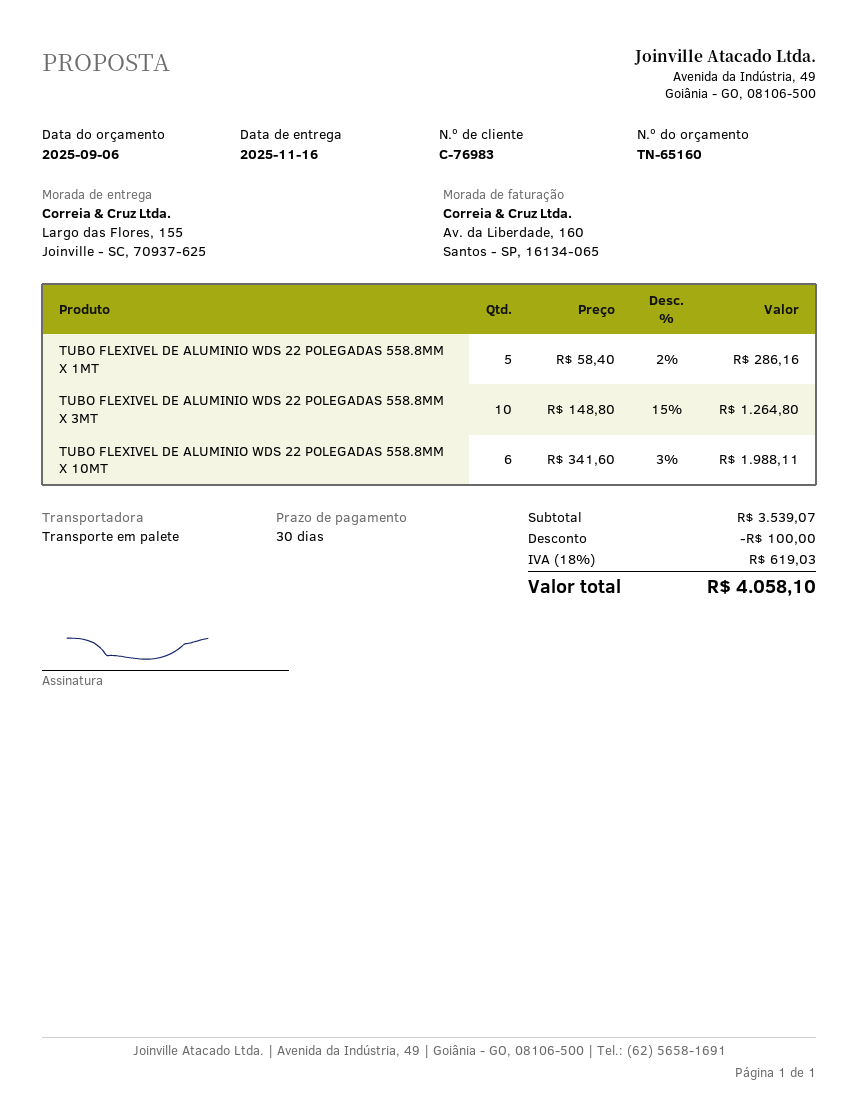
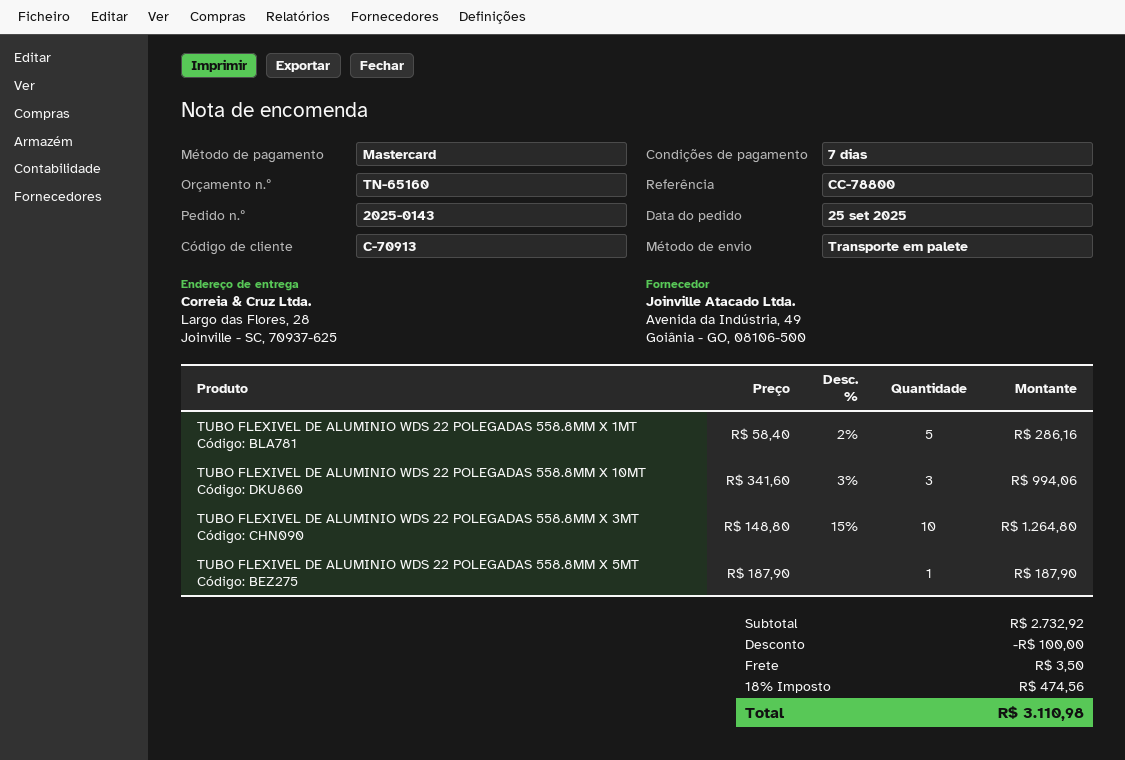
payment terms: 30 days -> 7 days
customer number: C-76983 -> C-70913
ship to: Largo das Flores, 155, Joinville - SC, 70937-625 -> Largo das Flores, 28, Joinville - SC, 70937-625
TUBO FLEXIVEL DE ALUMINIO WDS 22 POLEGADAS 558.8MM X 10MT: 6 x 341.60 - 3% = 1988.11 -> 3 x 341.60 - 3% = 994.06
TUBO FLEXIVEL DE ALUMINIO WDS 22 POLEGADAS 558.8MM X 5MT: none -> 1 x 187.90 = 187.90
subtotal: 3539.07 -> 2732.92
shipping: none -> 3.50
tax: 18% = 619.03 -> 18% = 474.56
total: 4058.10 -> 3110.98

